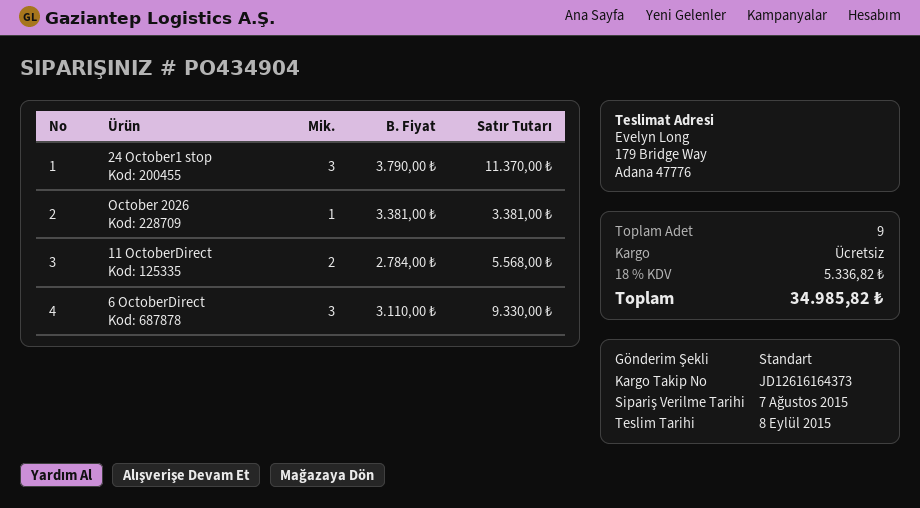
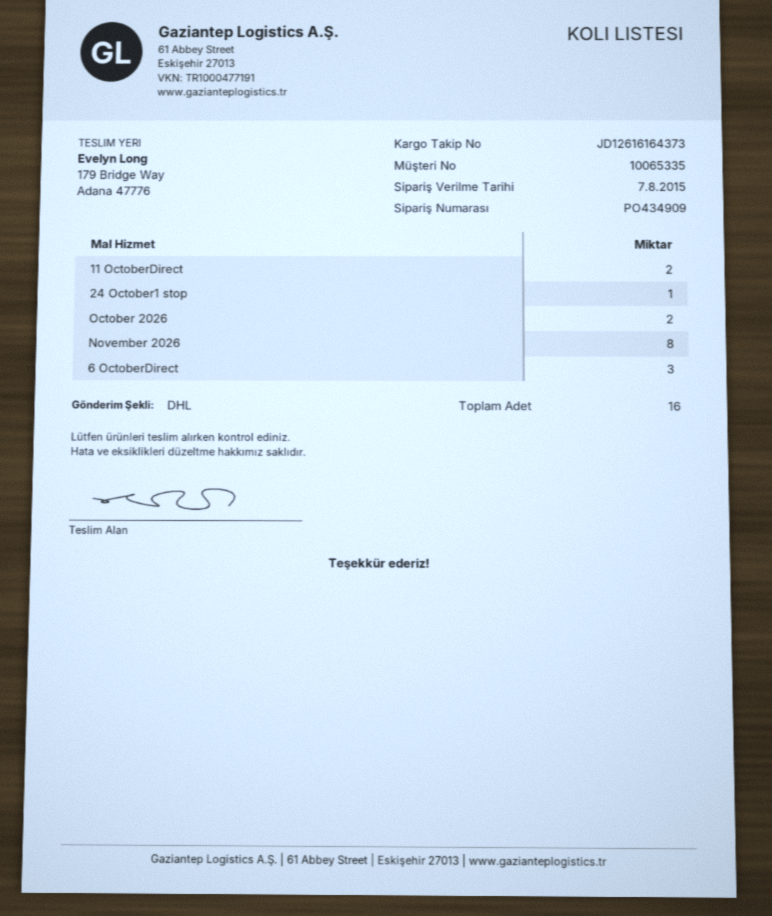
order number: PO434904 -> PO434909
shipping method: standard -> DHL
24 October1 stop: 3 -> 1
October 2026: 1 -> 2
November 2026: none -> 8
total quantity: 9 -> 16

